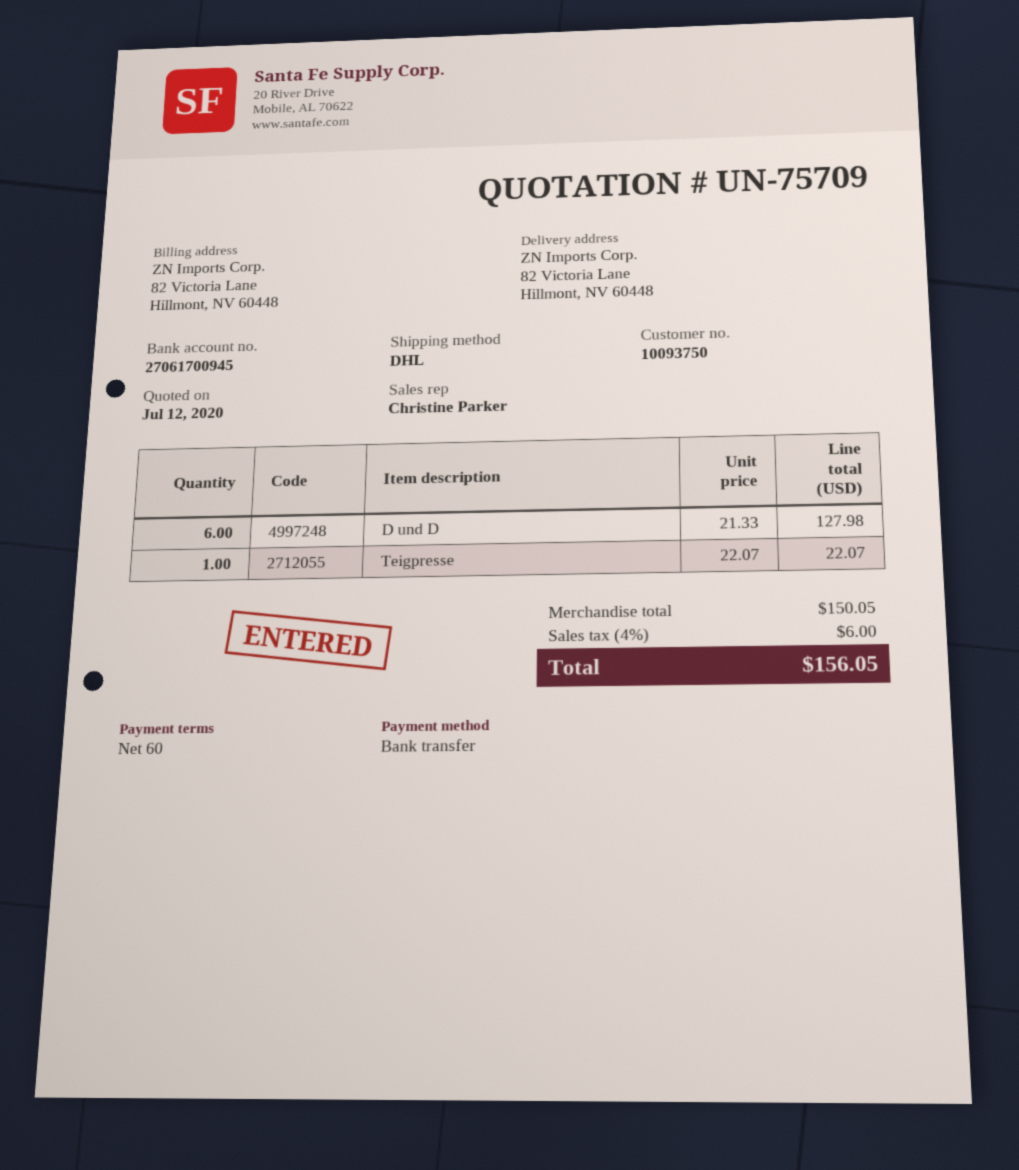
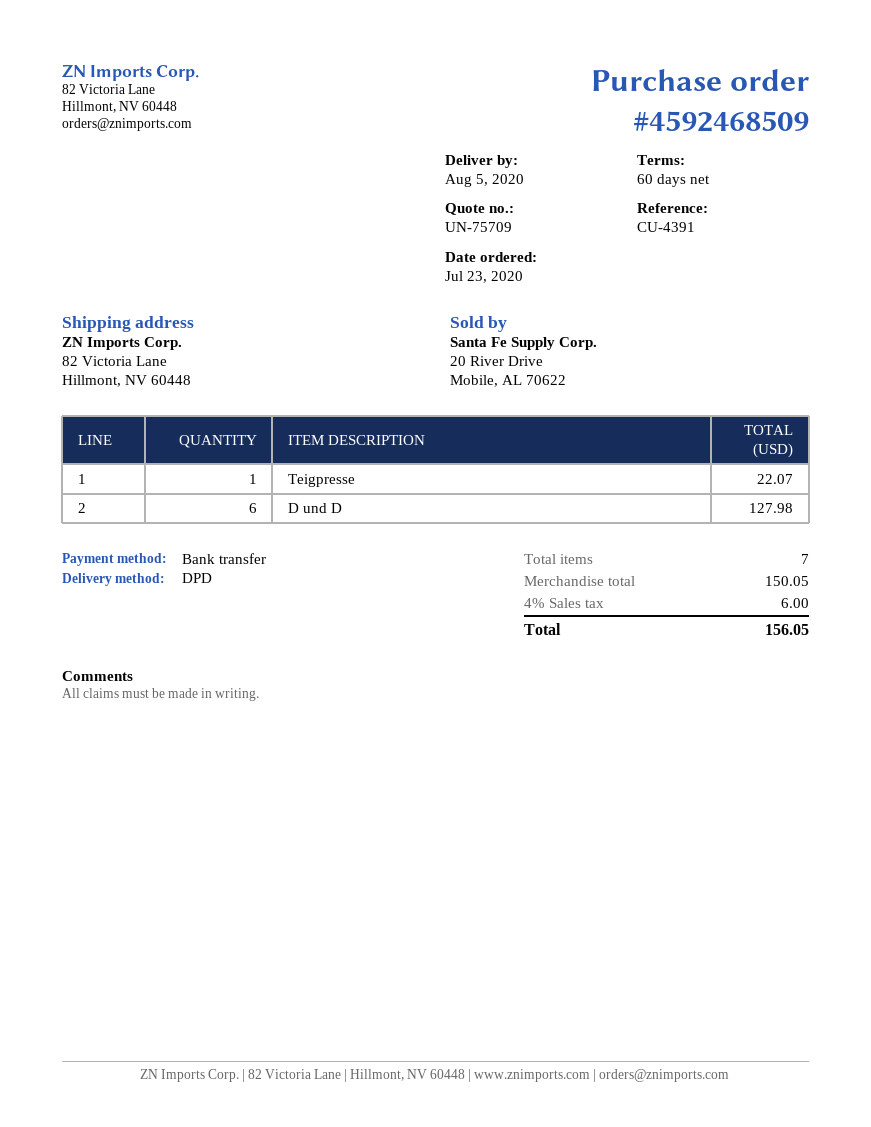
shipping method: DHL -> DPD

